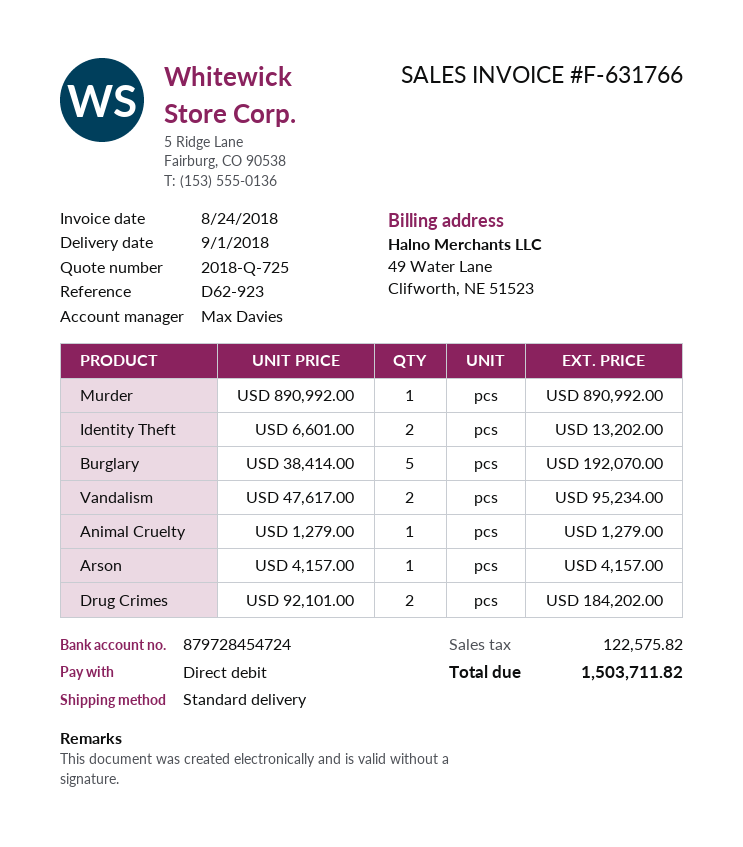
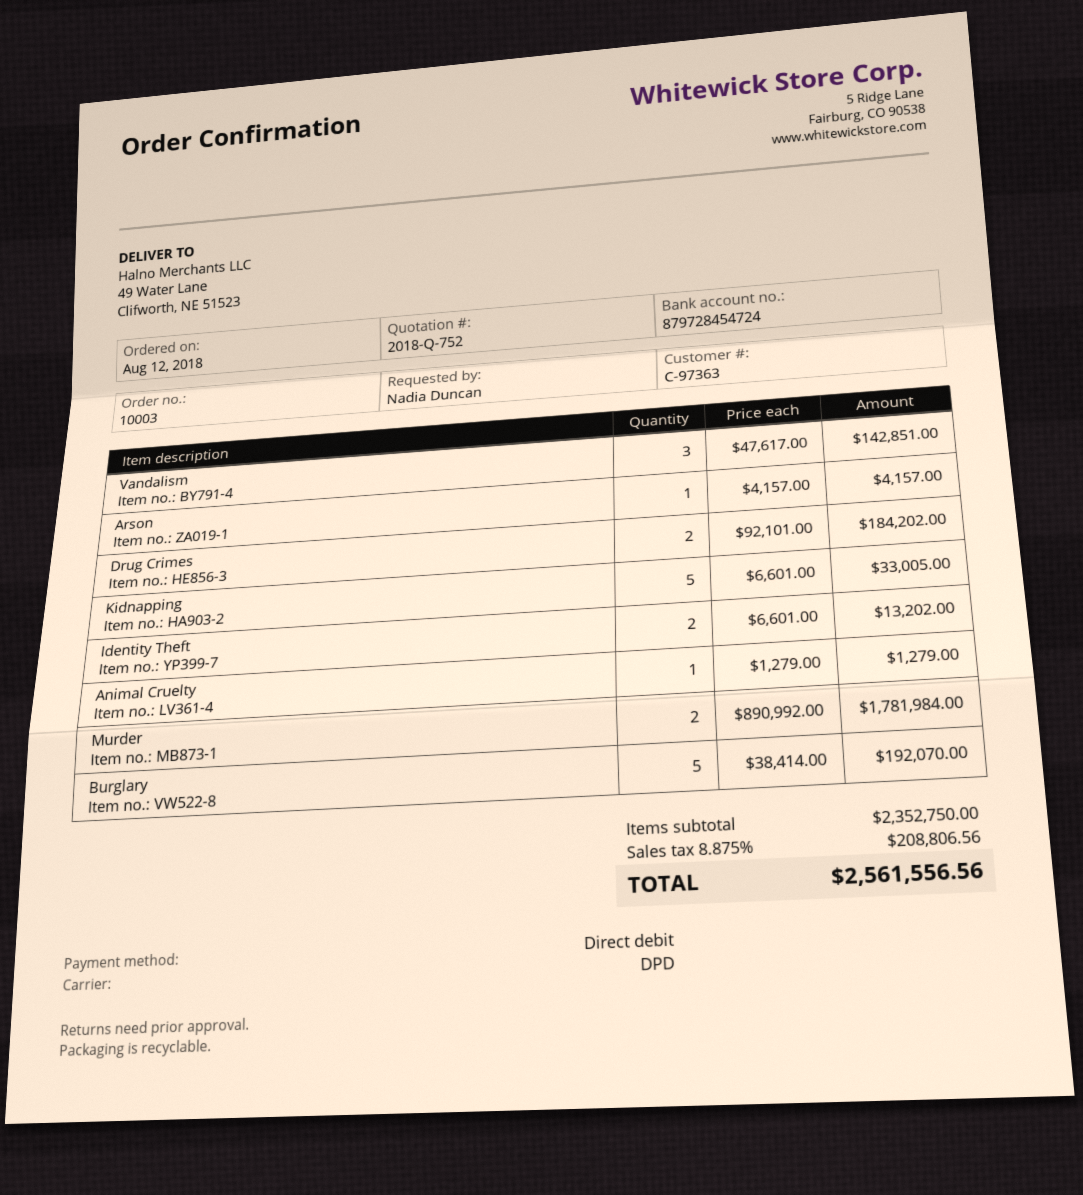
quote number: 2018-Q-725 -> 2018-Q-752
shipping method: standard -> DPD
Murder: 1 x 890992.00 = 890992.00 -> 2 x 890992.00 = 1781984.00
Vandalism: 2 x 47617.00 = 95234.00 -> 3 x 47617.00 = 142851.00
Kidnapping: none -> 5 x 6601.00 = 33005.00
tax: 122575.82 -> 208806.56
total: 1503711.82 -> 2561556.56

